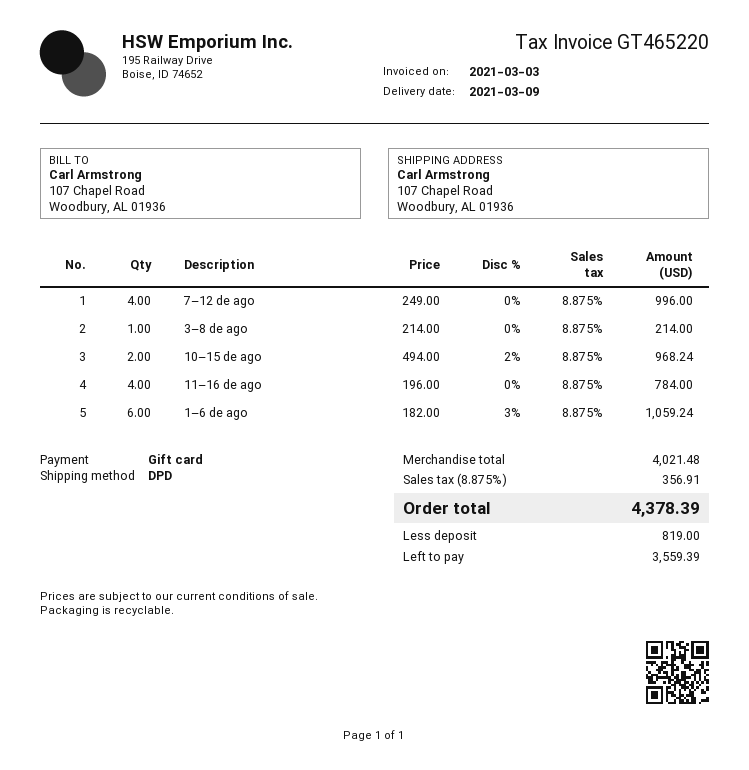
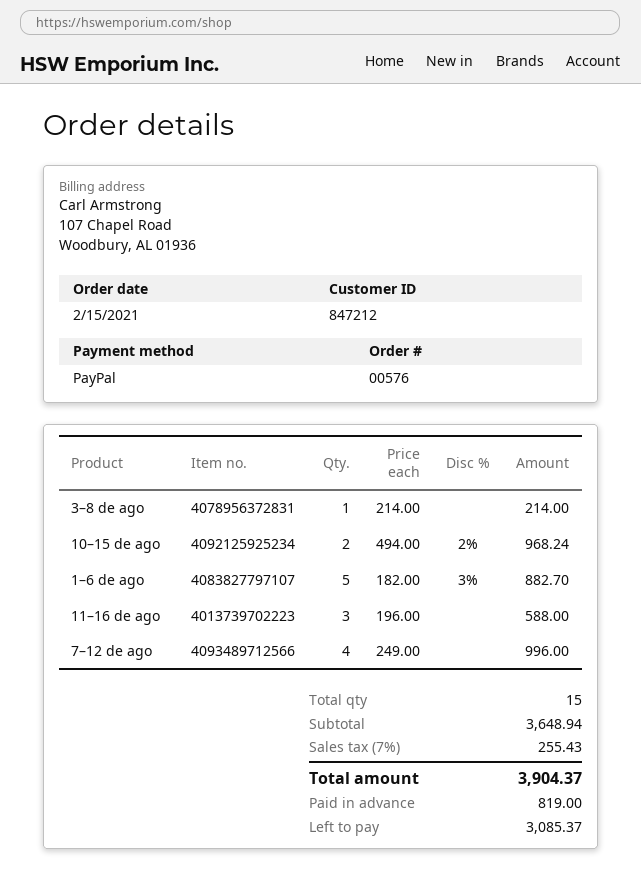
payment method: gift card -> PayPal
11–16 de ago: 4 x 196.00 = 784.00 -> 3 x 196.00 = 588.00
1–6 de ago: 6 x 182.00 - 3% = 1059.24 -> 5 x 182.00 - 3% = 882.70
subtotal: 4021.48 -> 3648.94
tax: 8.875% = 356.91 -> 7% = 255.43
total: 4378.39 -> 3904.37
balance: 3559.39 -> 3085.37

